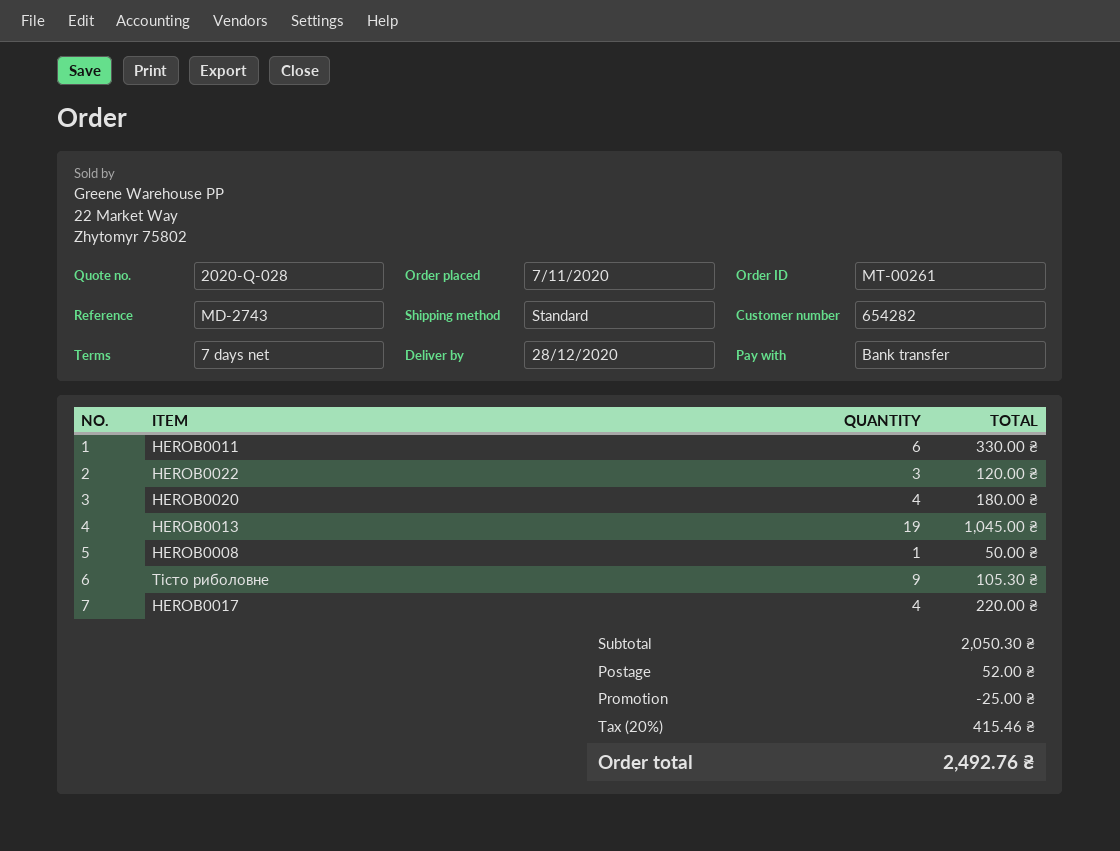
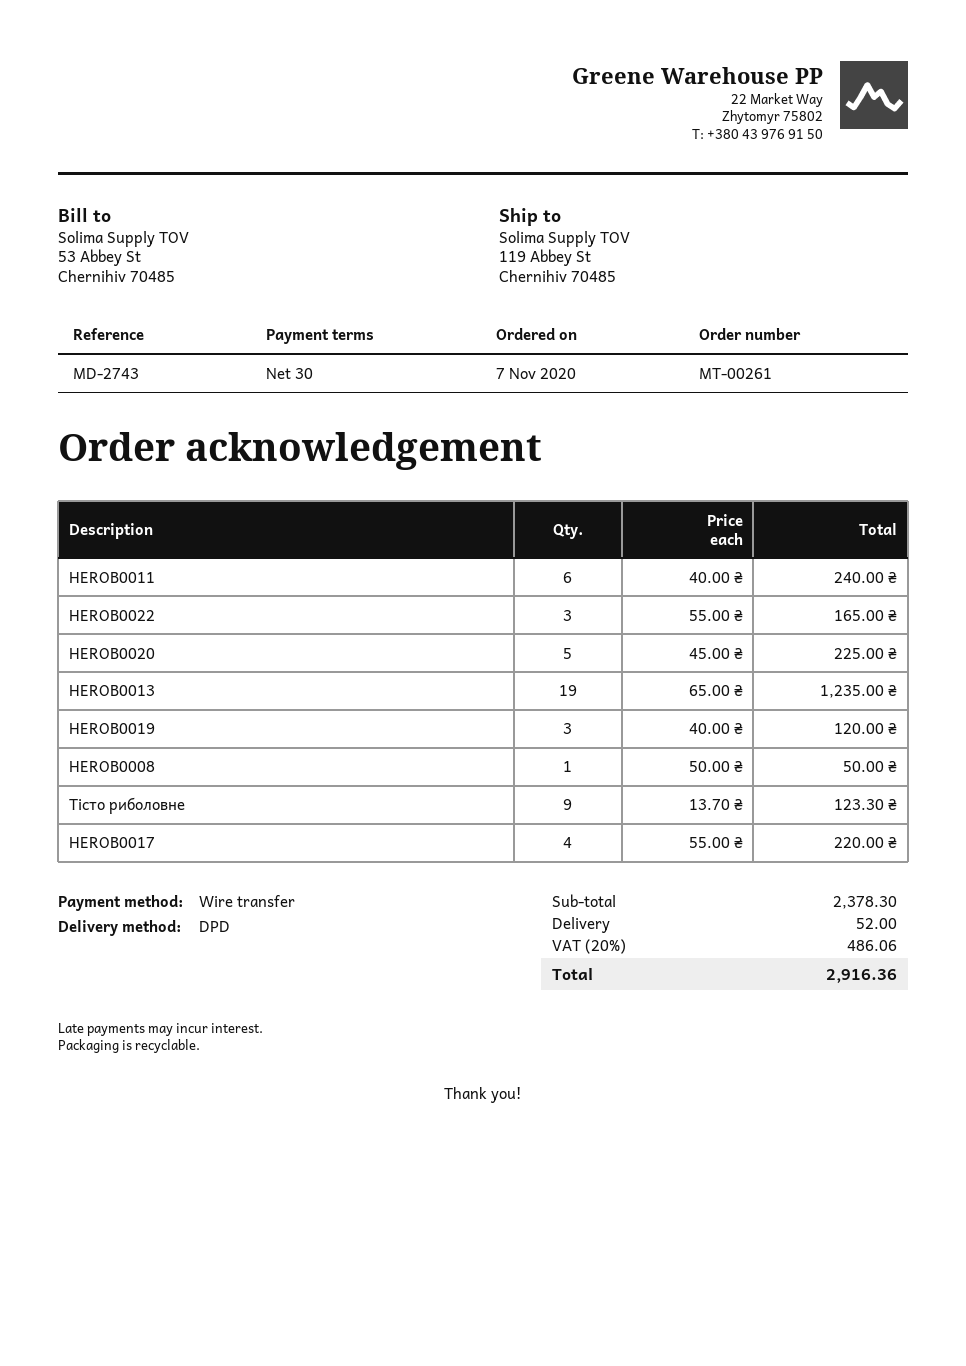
payment terms: 7 days -> 30 days
shipping method: standard -> DPD
HEROB0011: 6 for 330.00 -> 6 for 240.00
HEROB0022: 3 for 120.00 -> 3 for 165.00
HEROB0020: 4 for 180.00 -> 5 for 225.00
HEROB0013: 19 for 1045.00 -> 19 for 1235.00
Тісто риболовне: 9 for 105.30 -> 9 for 123.30
HEROB0019: none -> 3 for 120.00
subtotal: 2050.30 -> 2378.30
discount: 25.00 -> none
tax: 20% = 415.46 -> 20% = 486.06
total: 2492.76 -> 2916.36

